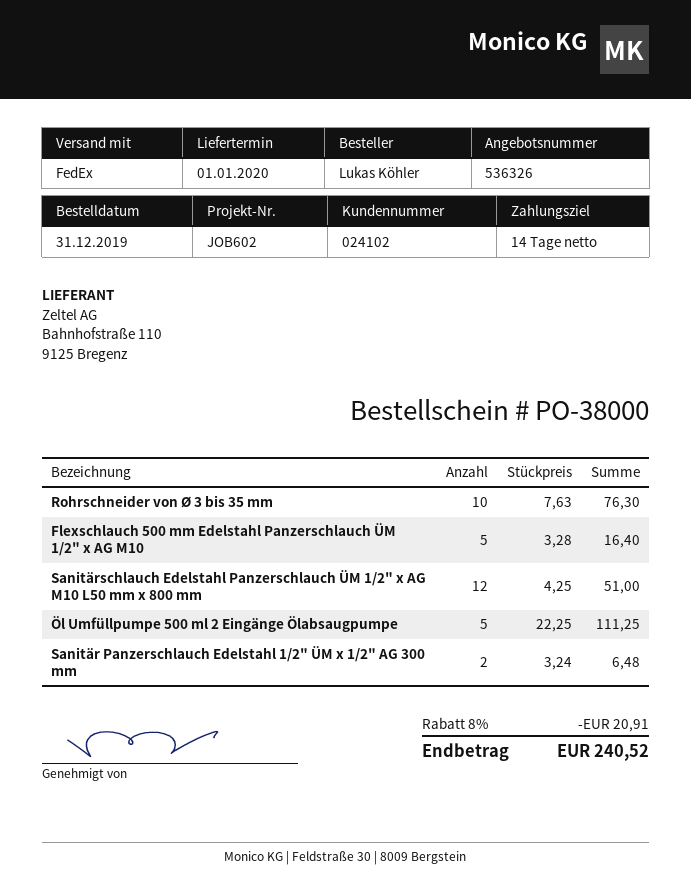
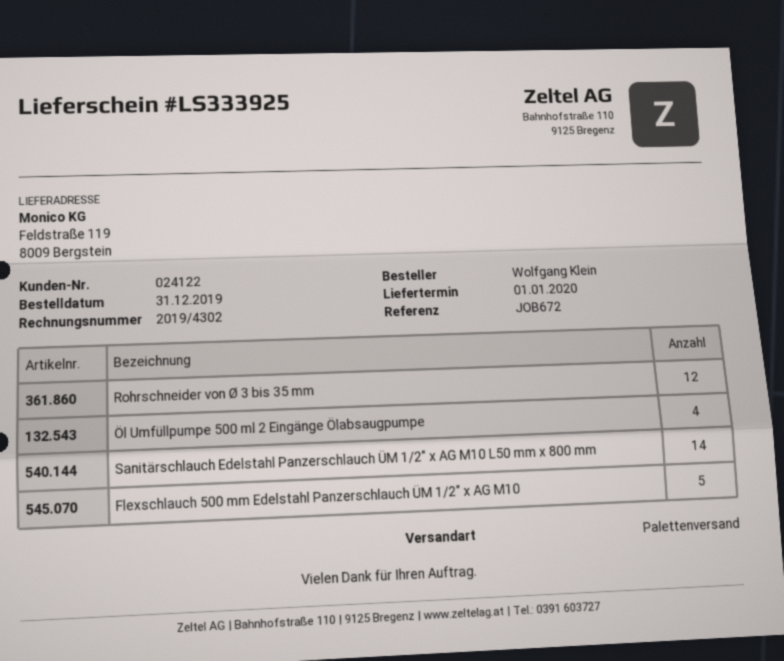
customer number: 024102 -> 024122
reference: JOB602 -> JOB672
ordered by: Lukas Köhler -> Wolfgang Klein
shipping method: FedEx -> pallet freight
Rohrschneider von Ø 3 bis 35 mm: 10 -> 12
Sanitärschlauch Edelstahl Panzerschlauch ÜM 1/2" x AG M10 L50 mm x 800 mm: 12 -> 14
Öl Umfüllpumpe 500 ml 2 Eingänge Ölabsaugpumpe: 5 -> 4
Sanitär Panzerschlauch Edelstahl 1/2" ÜM x 1/2" AG 300 mm: 2 -> none

